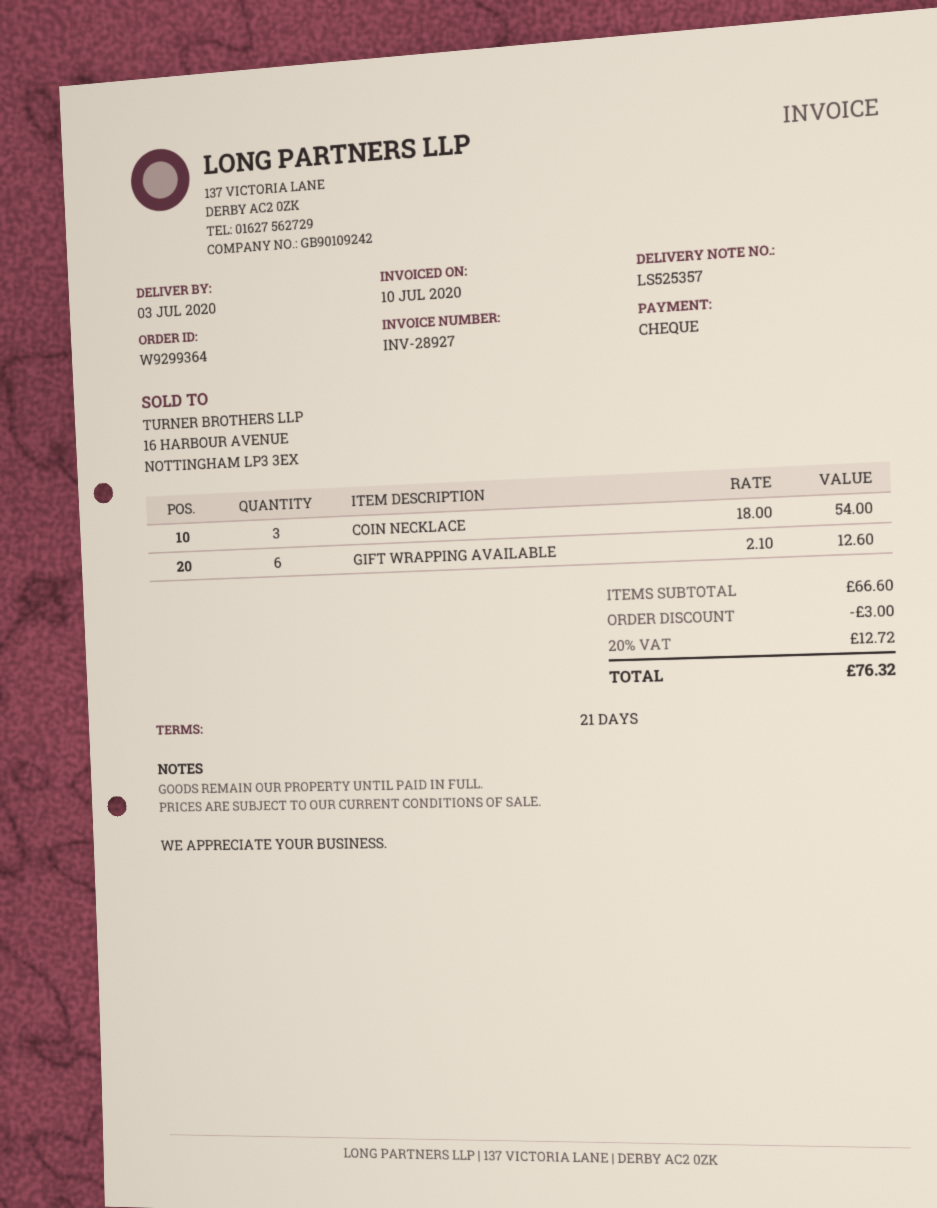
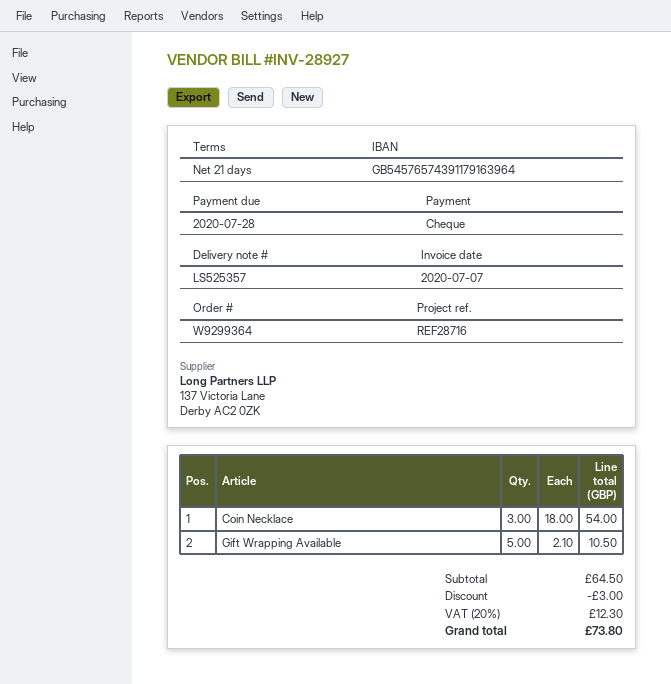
invoice date: 2020-07-10 -> 2020-07-07
GIFT WRAPPING AVAILABLE: 6 x 2.10 = 12.60 -> 5 x 2.10 = 10.50
subtotal: 66.60 -> 64.50
tax: 20% = 12.72 -> 20% = 12.30
total: 76.32 -> 73.80

